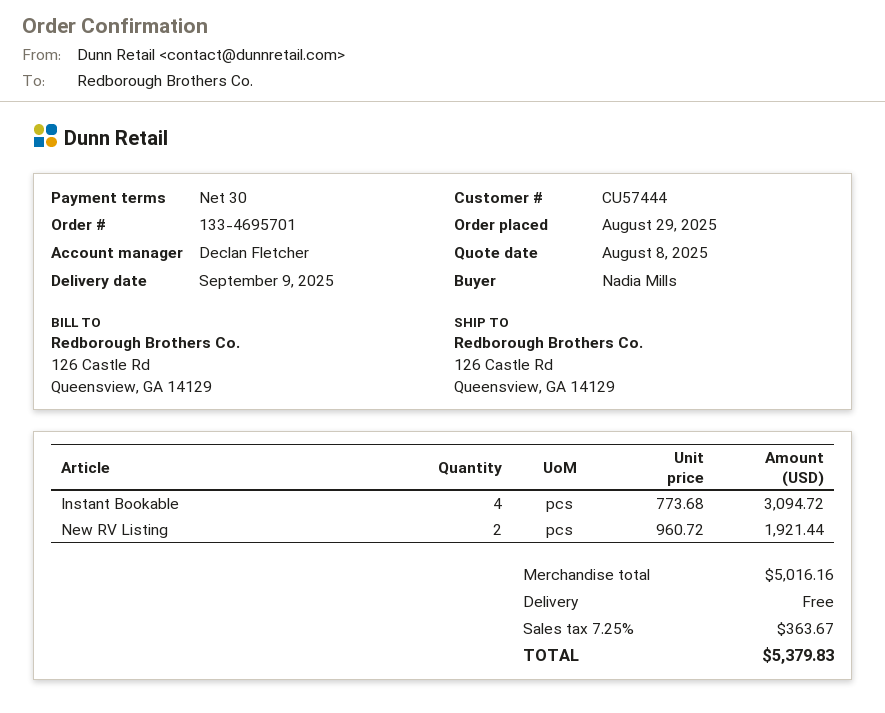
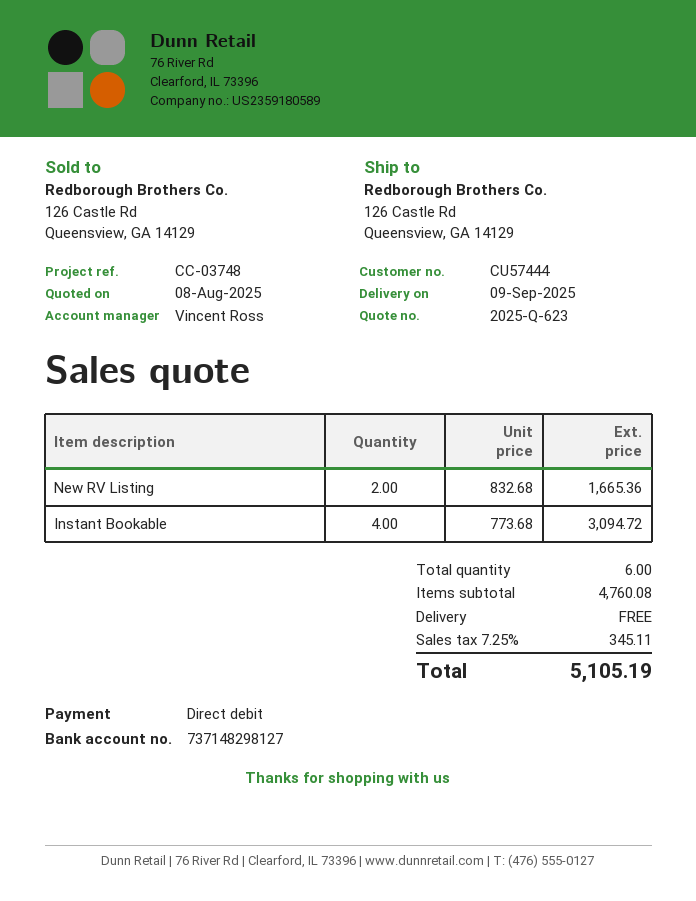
sales rep: Declan Fletcher -> Vincent Ross
New RV Listing: 2 x 960.72 = 1921.44 -> 2 x 832.68 = 1665.36
subtotal: 5016.16 -> 4760.08
tax: 7.25% = 363.67 -> 7.25% = 345.11
total: 5379.83 -> 5105.19

